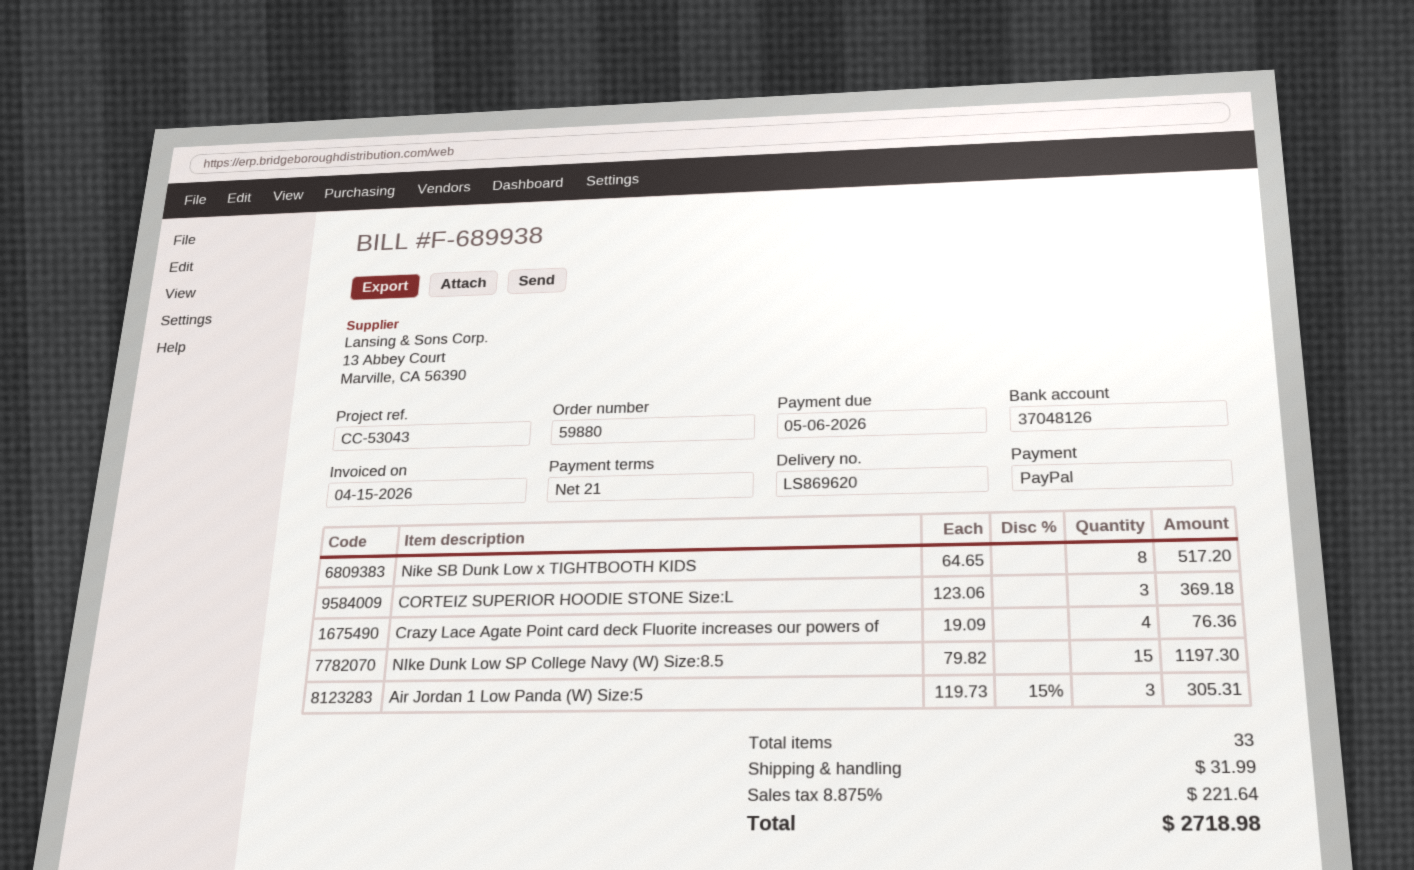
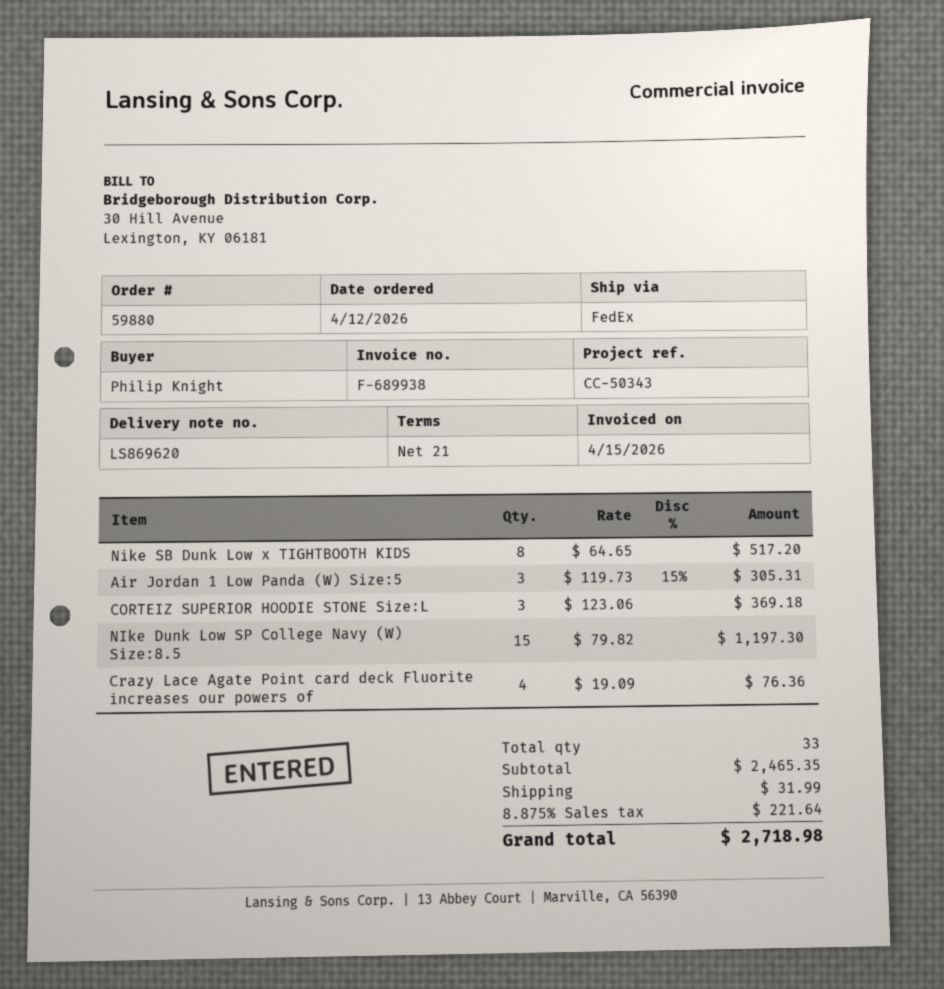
reference: CC-53043 -> CC-50343

